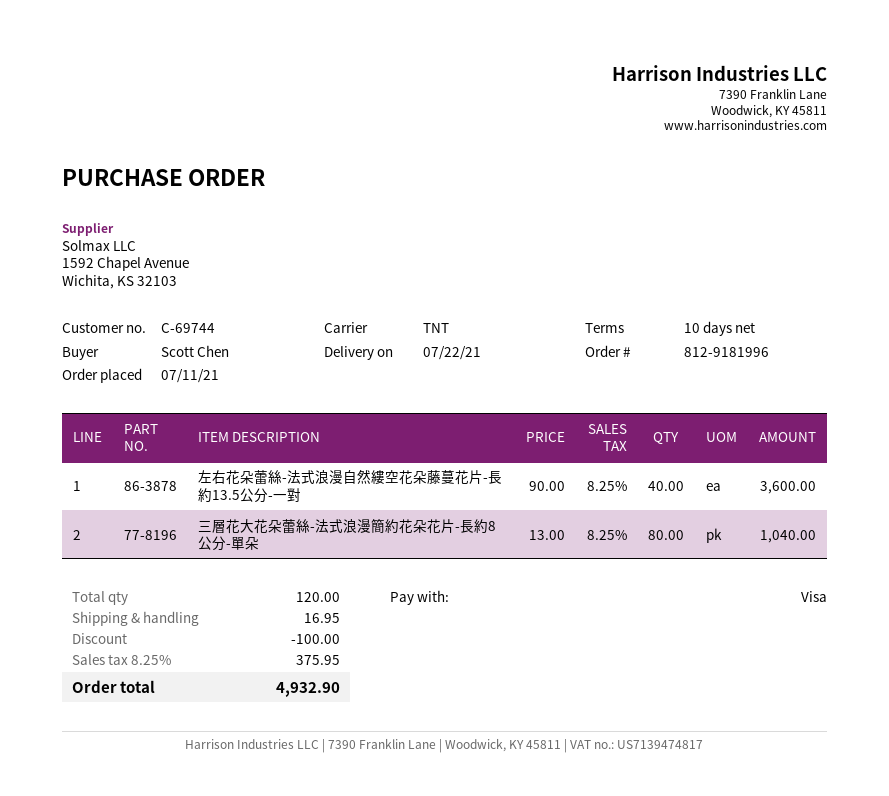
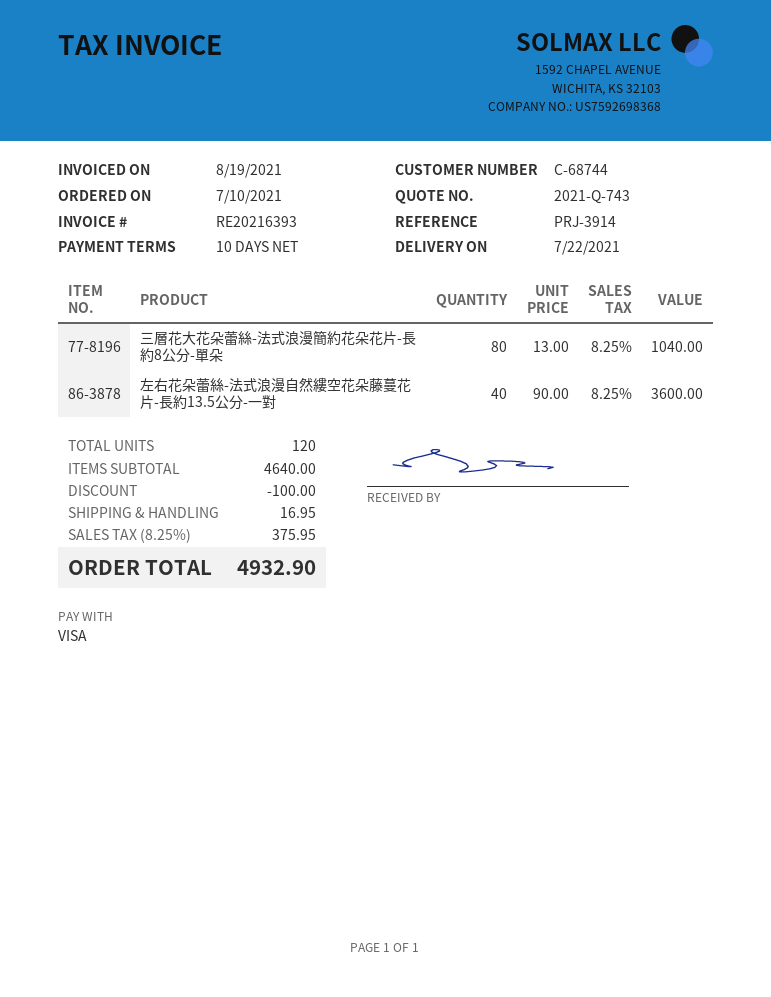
order date: 2021-07-11 -> 2021-07-10
customer number: C-69744 -> C-68744

